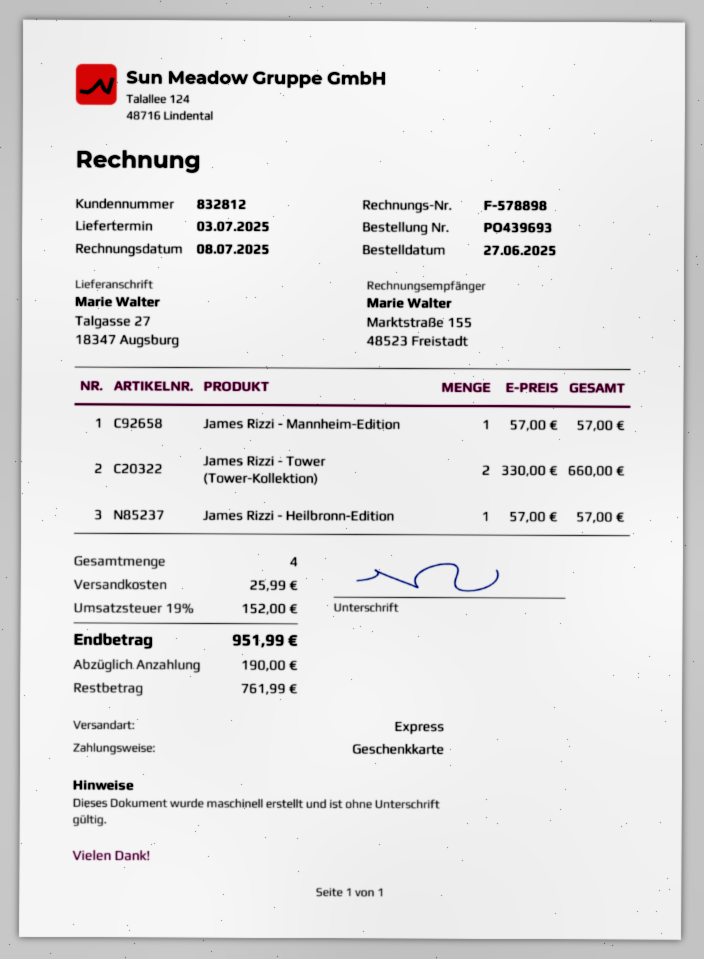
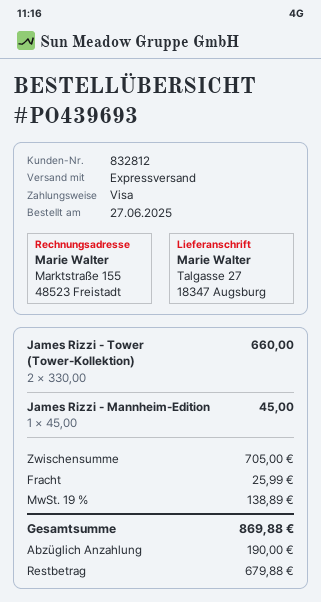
payment method: gift card -> Visa
James Rizzi - Mannheim-Edition: 1 x 57.00 = 57.00 -> 1 x 45.00 = 45.00
James Rizzi - Heilbronn-Edition: 1 x 57.00 = 57.00 -> none
tax: 19% = 152.00 -> 19% = 138.89
total: 951.99 -> 869.88
balance: 761.99 -> 679.88

